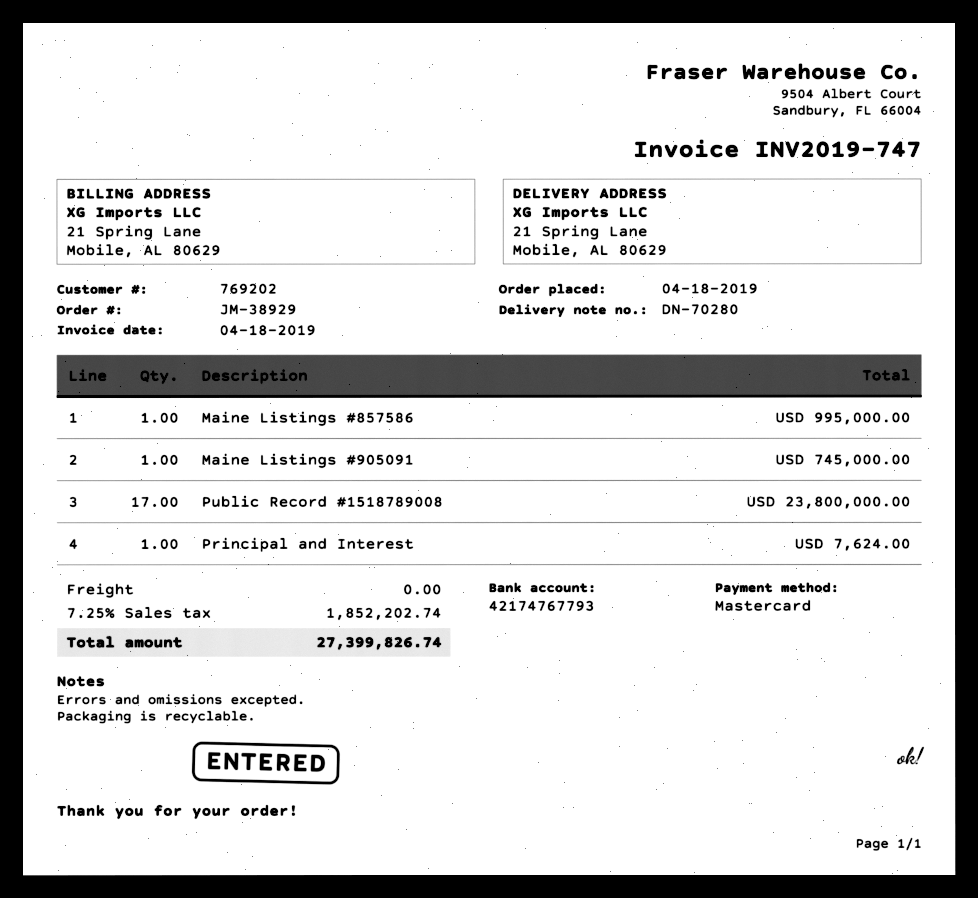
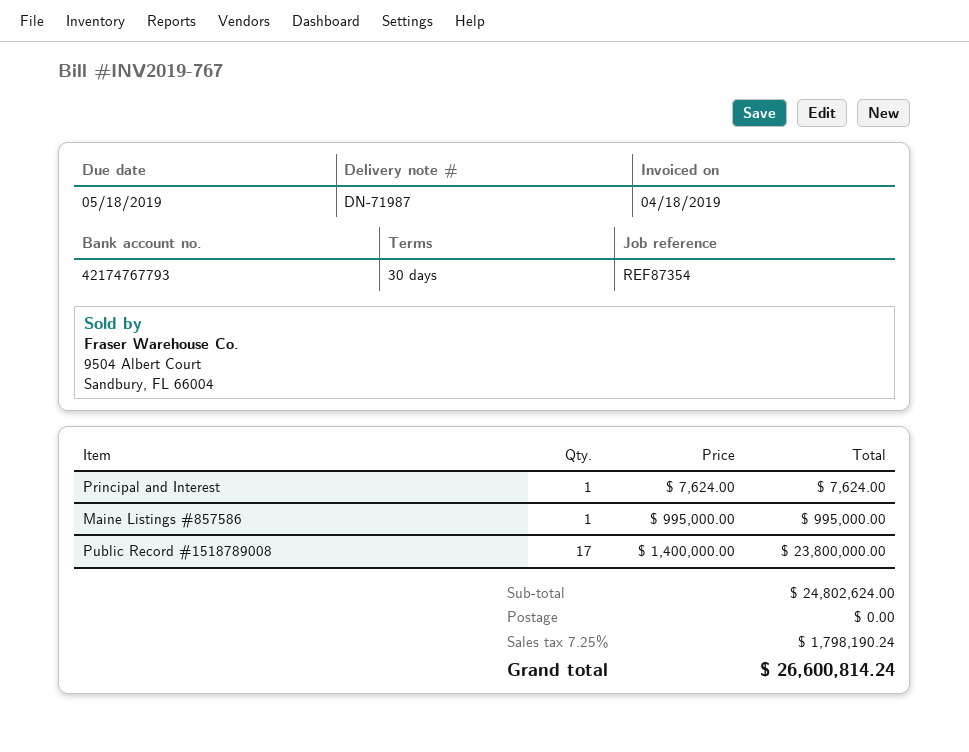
delivery note number: DN-70280 -> DN-71987
invoice number: INV2019-747 -> INV2019-767
Maine Listings #905091: 1 for 745000.00 -> none
tax: 7.25% = 1852202.74 -> 7.25% = 1798190.24
total: 27399826.74 -> 26600814.24

